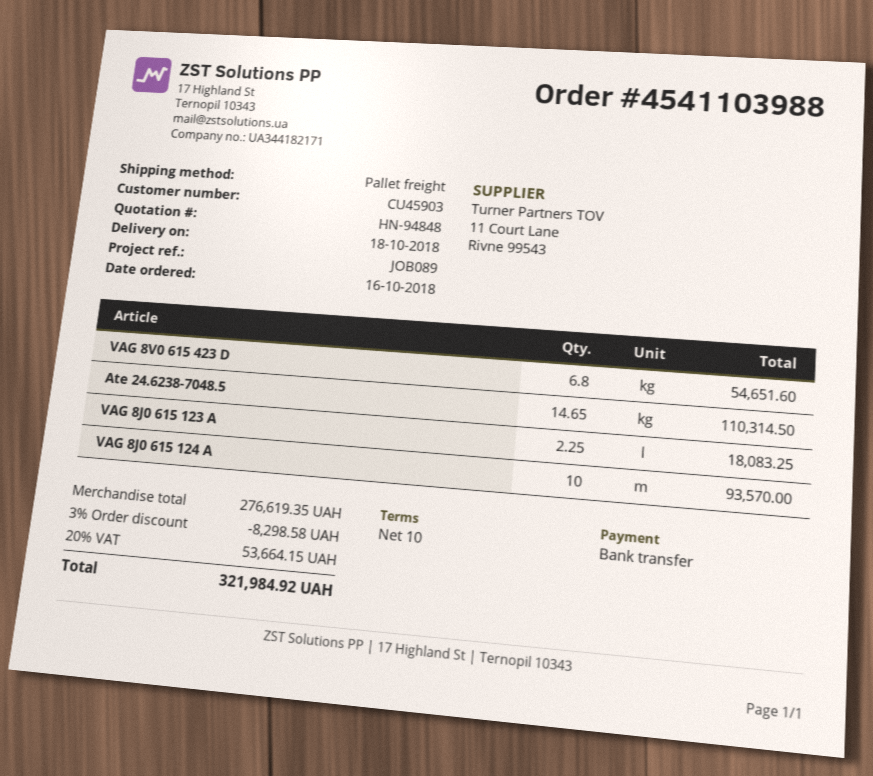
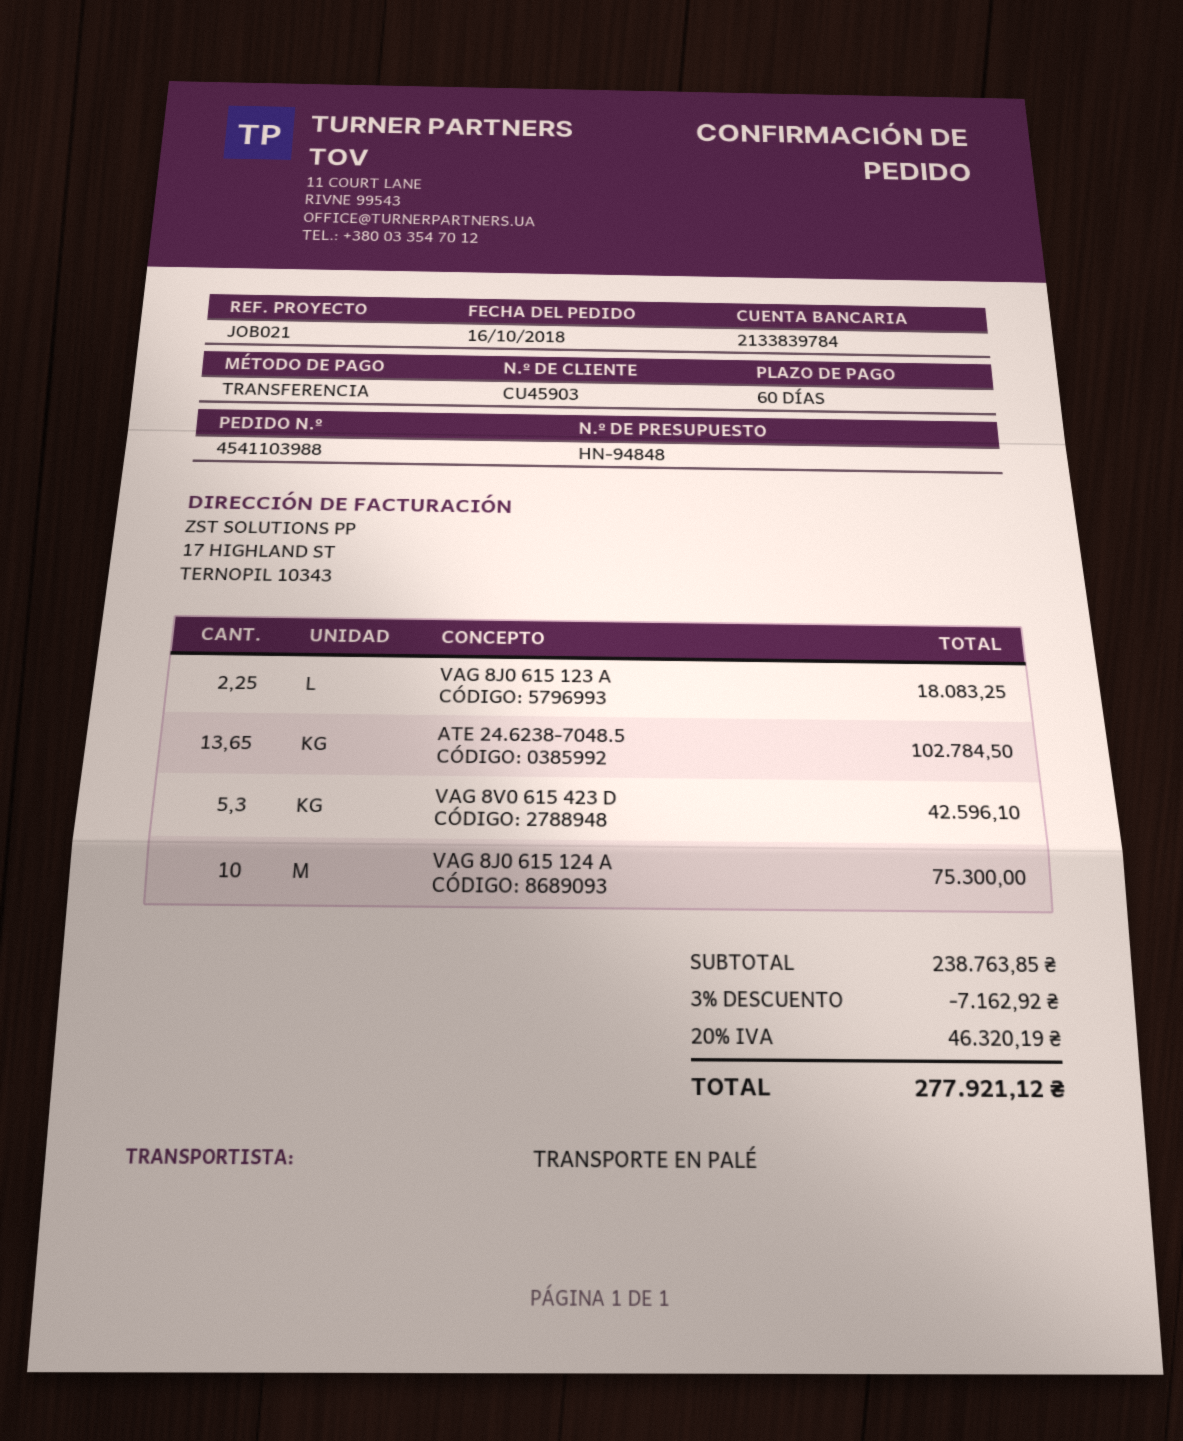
payment terms: 10 days -> 60 days
reference: JOB089 -> JOB021
VAG 8V0 615 423 D: 6.8 for 54651.60 -> 5.3 for 42596.10
Ate 24.6238-7048.5: 14.65 for 110314.50 -> 13.65 for 102784.50
VAG 8J0 615 124 A: 10 for 93570.00 -> 10 for 75300.00
subtotal: 276619.35 -> 238763.85
discount: 3% = 8298.58 -> 3% = 7162.92
tax: 20% = 53664.15 -> 20% = 46320.19
total: 321984.92 -> 277921.12

